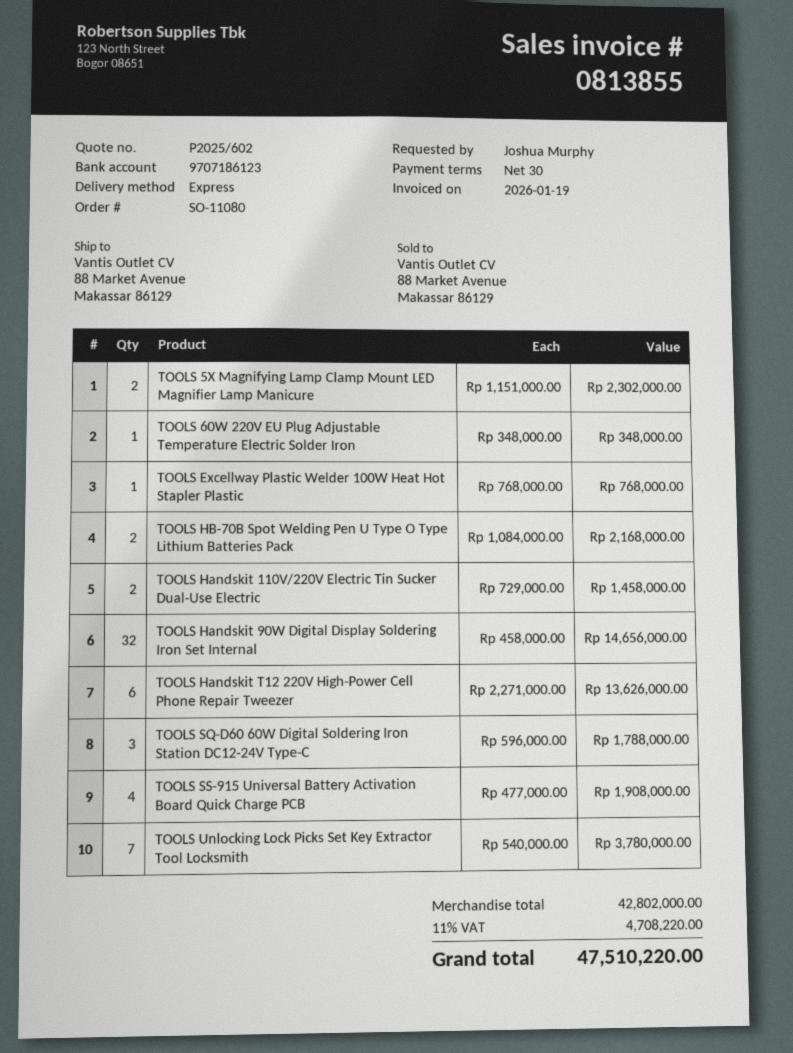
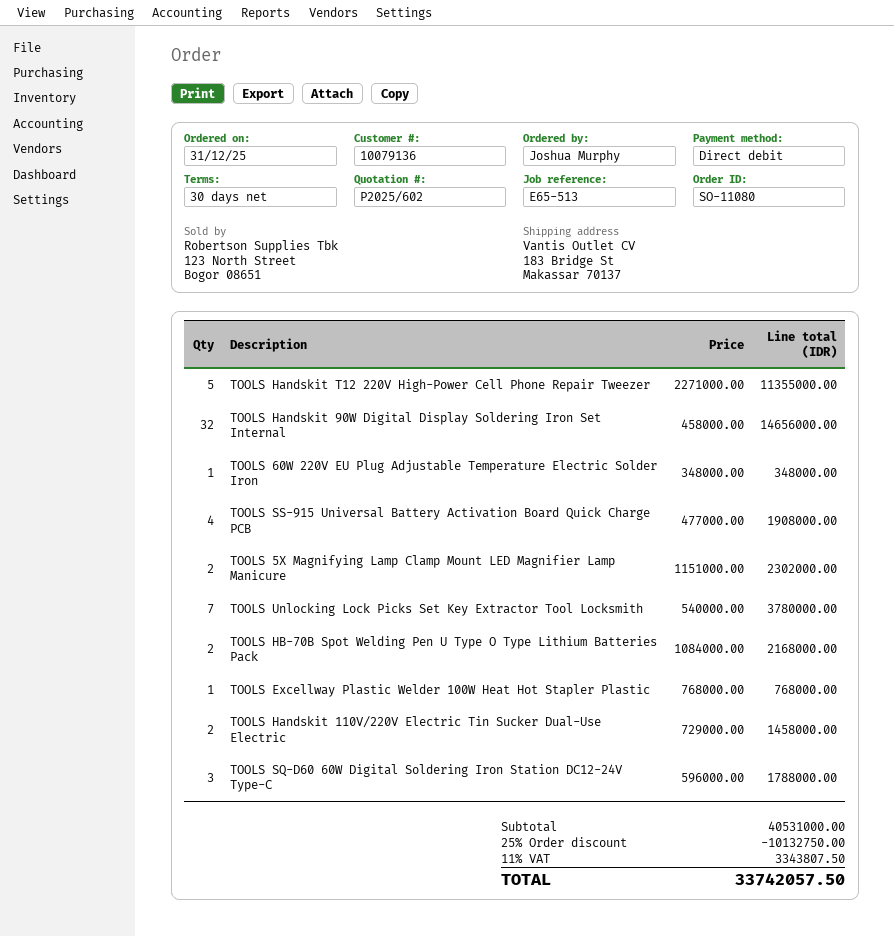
ship to: 88 Market Avenue, Makassar 86129 -> 183 Bridge St, Makassar 70137
TOOLS Handskit T12 220V High-Power Cell Phone Repair Tweezer: 6 x 2271000.00 = 13626000.00 -> 5 x 2271000.00 = 11355000.00
subtotal: 42802000.00 -> 40531000.00
discount: none -> 25% = 10132750.00
tax: 11% = 4708220.00 -> 11% = 3343807.50
total: 47510220.00 -> 33742057.50

